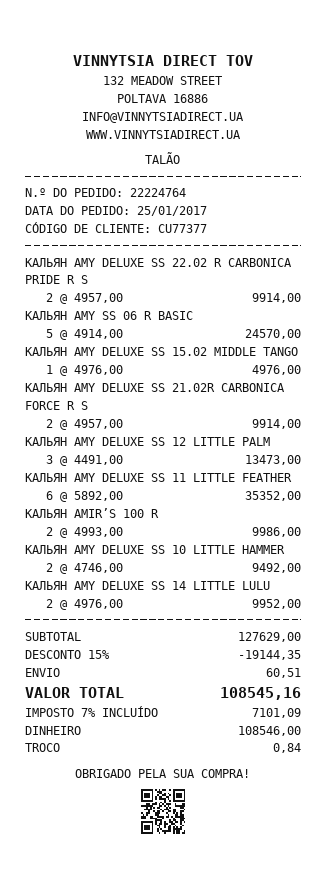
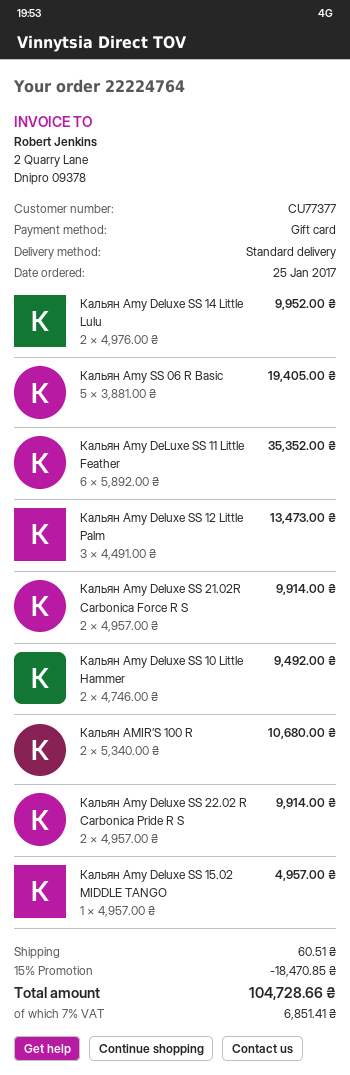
payment method: cash -> gift card
КАЛЬЯН AMY SS 06 R BASIC: 5 x 4914.00 = 24570.00 -> 5 x 3881.00 = 19405.00
КАЛЬЯН AMY DELUXE SS 15.02 MIDDLE TANGO: 1 x 4976.00 = 4976.00 -> 1 x 4957.00 = 4957.00
КАЛЬЯН AMIR’S 100 R: 2 x 4993.00 = 9986.00 -> 2 x 5340.00 = 10680.00
discount: 15% = 19144.35 -> 15% = 18470.85
tax: 7% = 7101.09 -> 7% = 6851.41
total: 108545.16 -> 104728.66

